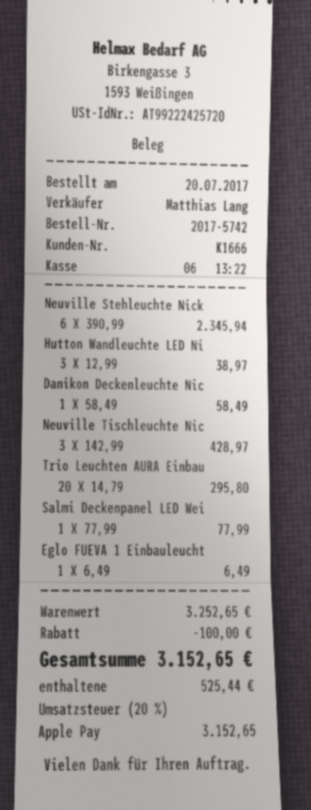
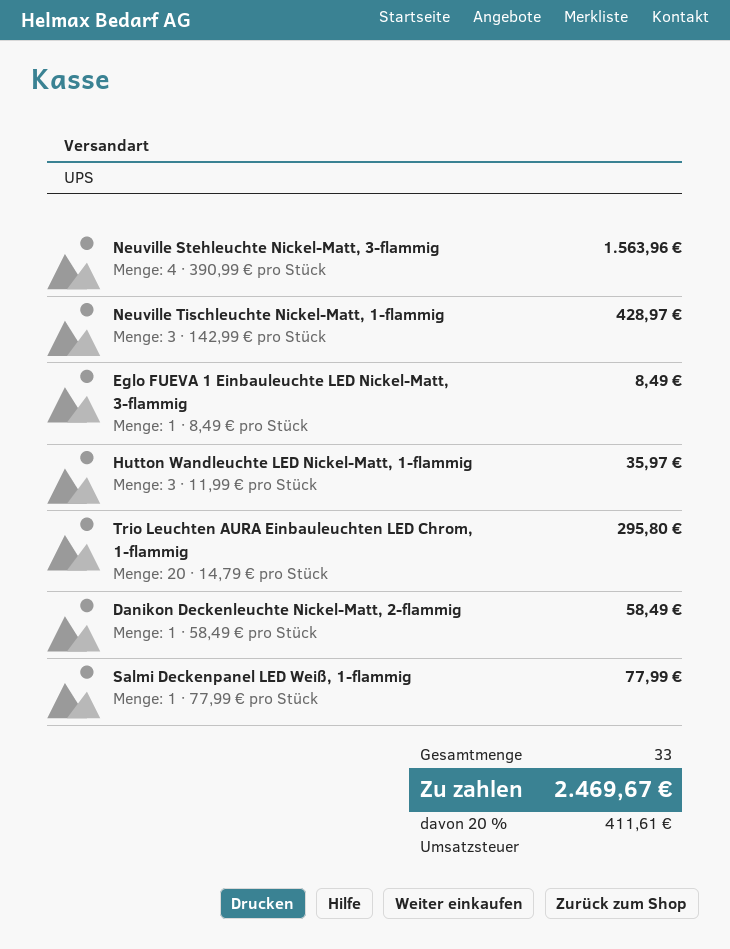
Neuville Stehleuchte Nick: 6 x 390.99 = 2345.94 -> 4 x 390.99 = 1563.96
Hutton Wandleuchte LED Ni: 3 x 12.99 = 38.97 -> 3 x 11.99 = 35.97
Eglo FUEVA 1 Einbauleucht: 1 x 6.49 = 6.49 -> 1 x 8.49 = 8.49
discount: 100.00 -> none
tax: 20% = 525.44 -> 20% = 411.61
total: 3152.65 -> 2469.67

